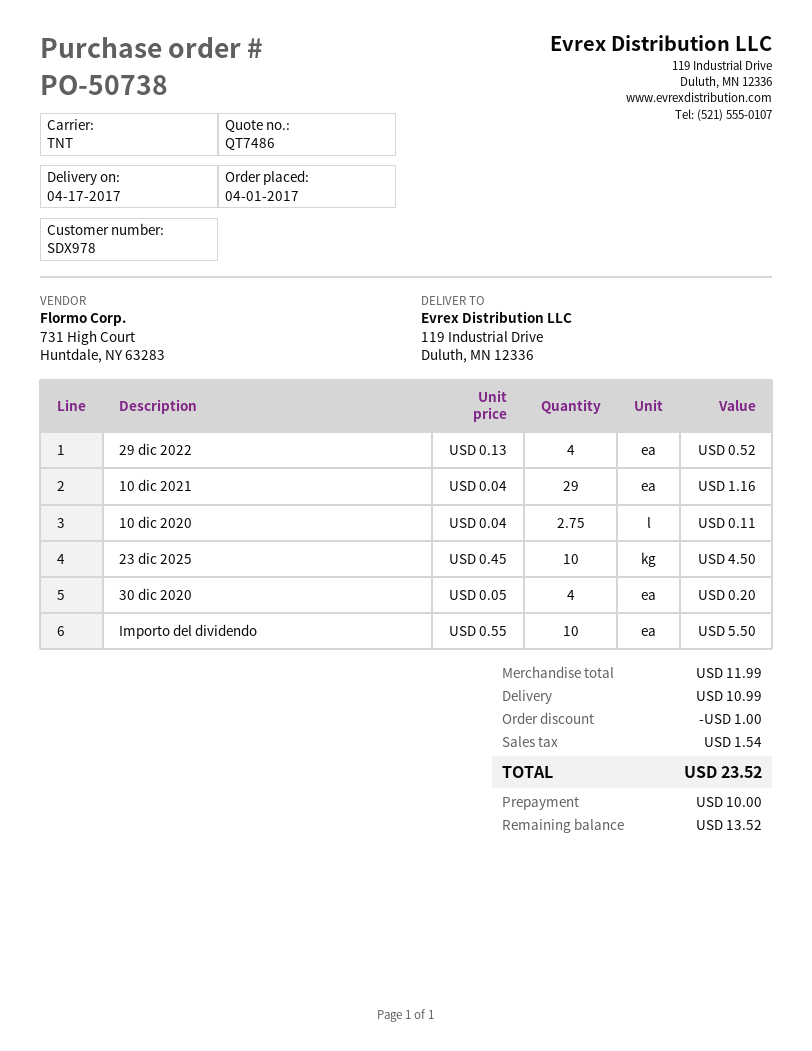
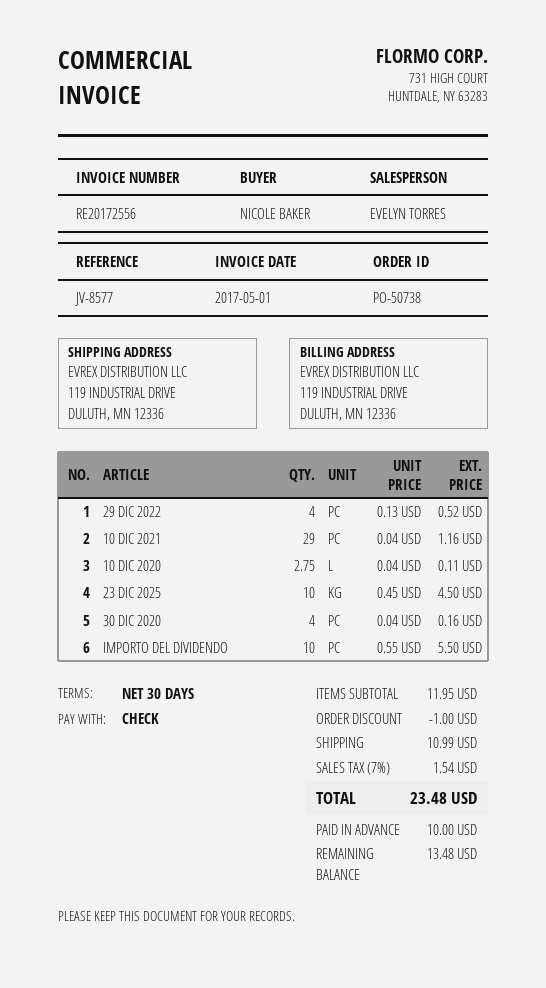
30 dic 2020: 4 x 0.05 = 0.20 -> 4 x 0.04 = 0.16
subtotal: 11.99 -> 11.95
total: 23.52 -> 23.48
balance: 13.52 -> 13.48

